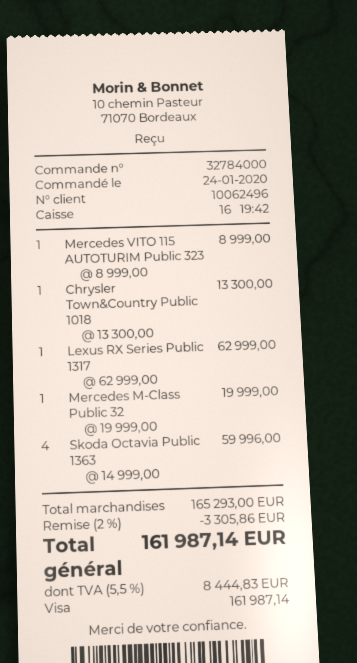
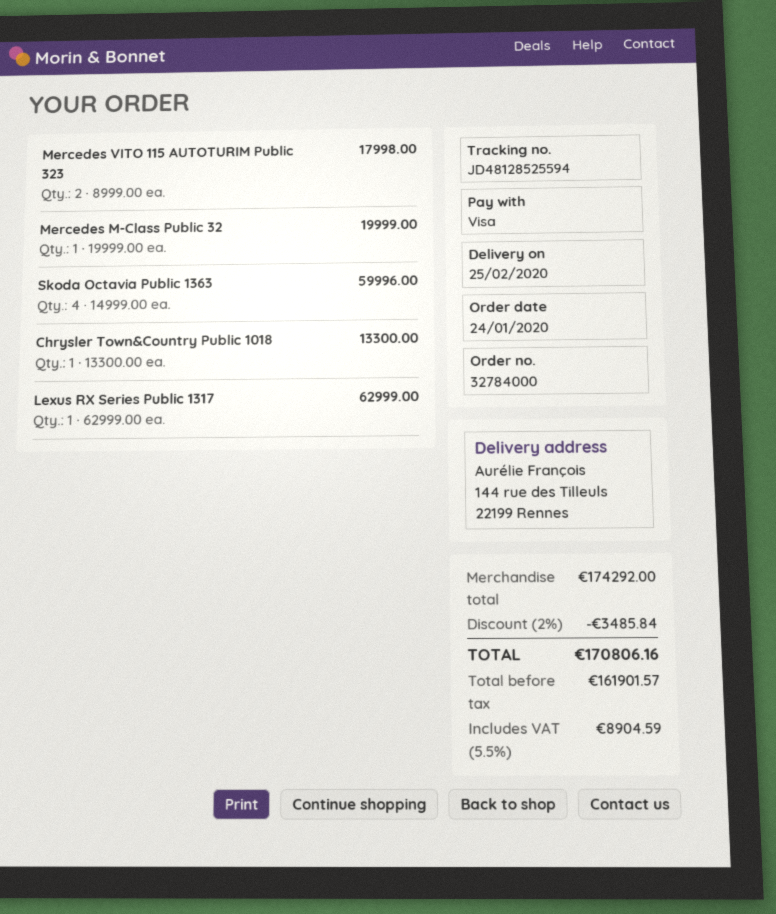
Mercedes VITO 115 AUTOTURIM Public 323: 1 x 8999.00 = 8999.00 -> 2 x 8999.00 = 17998.00
subtotal: 165293.00 -> 174292.00
discount: 2% = 3305.86 -> 2% = 3485.84
tax: 5.5% = 8444.83 -> 5.5% = 8904.59
total: 161987.14 -> 170806.16

